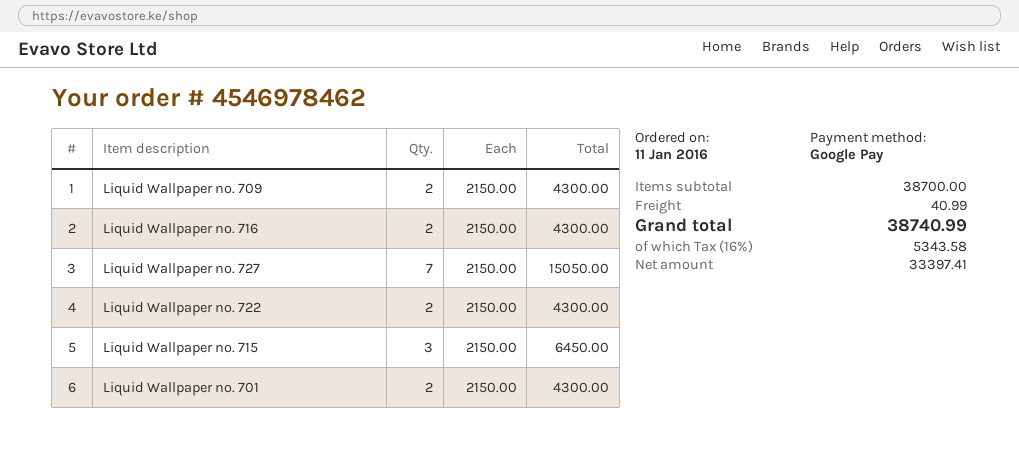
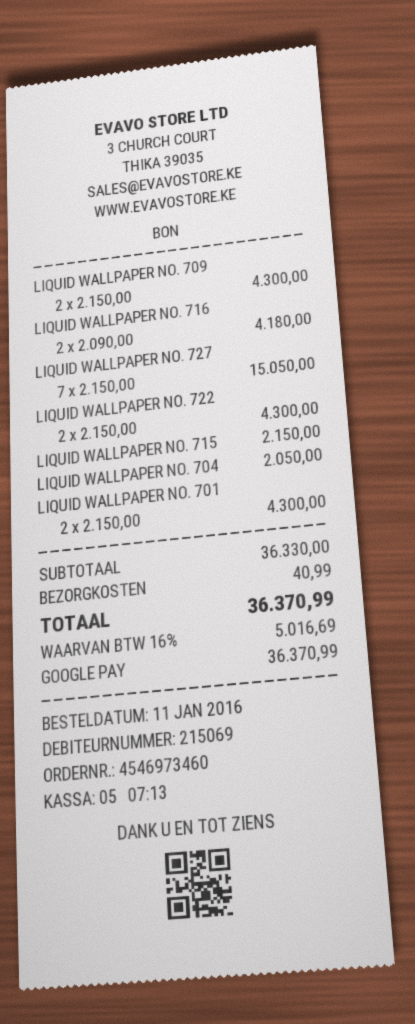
order number: 4546978462 -> 4546973460
Liquid Wallpaper no. 716: 2 x 2150.00 = 4300.00 -> 2 x 2090.00 = 4180.00
Liquid Wallpaper no. 715: 3 x 2150.00 = 6450.00 -> 1 x 2150.00 = 2150.00
LIQUID WALLPAPER NO. 704: none -> 1 x 2050.00 = 2050.00
subtotal: 38700.00 -> 36330.00
tax: 16% = 5343.58 -> 16% = 5016.69
total: 38740.99 -> 36370.99

